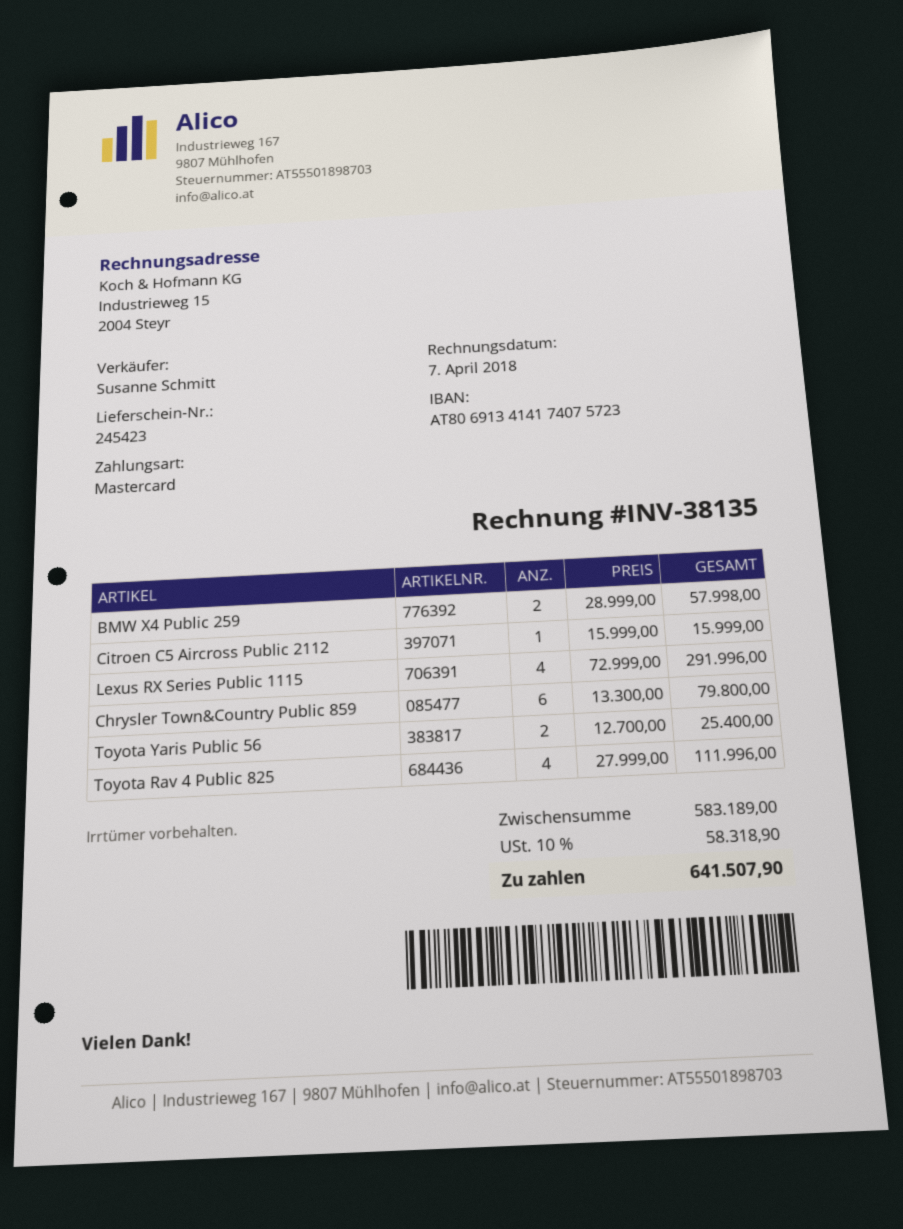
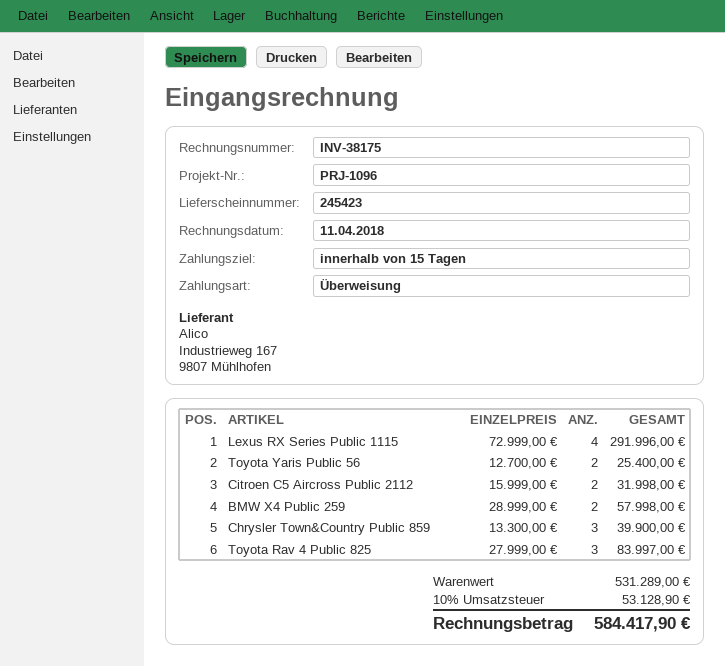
invoice number: INV-38135 -> INV-38175
invoice date: 2018-04-07 -> 2018-04-11
payment method: Mastercard -> bank transfer
Citroen C5 Aircross Public 2112: 1 x 15999.00 = 15999.00 -> 2 x 15999.00 = 31998.00
Chrysler Town&Country Public 859: 6 x 13300.00 = 79800.00 -> 3 x 13300.00 = 39900.00
Toyota Rav 4 Public 825: 4 x 27999.00 = 111996.00 -> 3 x 27999.00 = 83997.00
subtotal: 583189.00 -> 531289.00
tax: 10% = 58318.90 -> 10% = 53128.90
total: 641507.90 -> 584417.90

